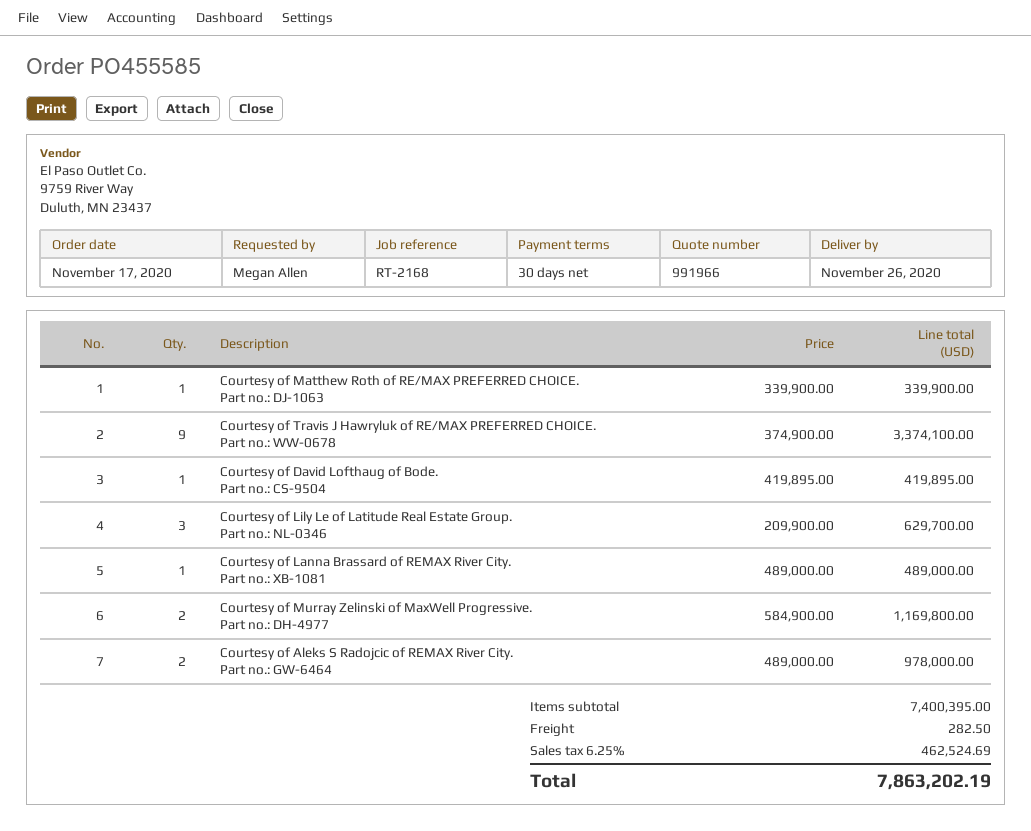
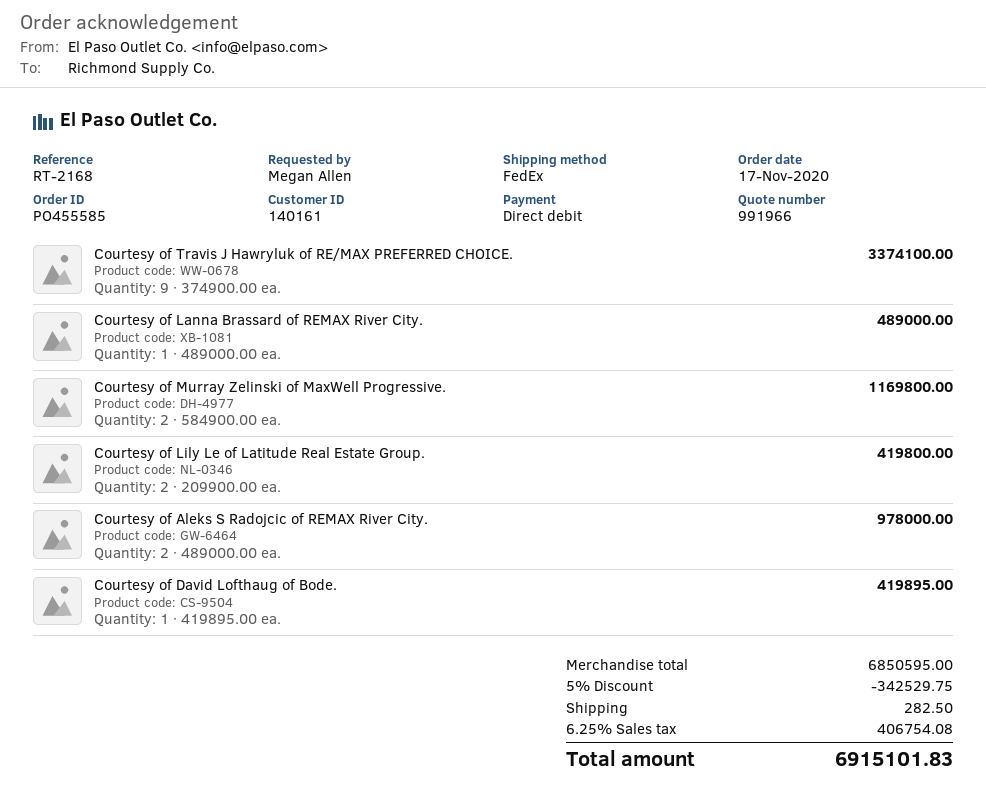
Courtesy of Matthew Roth of RE/MAX PREFERRED CHOICE.: 1 x 339900.00 = 339900.00 -> none
Courtesy of Lily Le of Latitude Real Estate Group.: 3 x 209900.00 = 629700.00 -> 2 x 209900.00 = 419800.00
subtotal: 7400395.00 -> 6850595.00
discount: none -> 5% = 342529.75
tax: 6.25% = 462524.69 -> 6.25% = 406754.08
total: 7863202.19 -> 6915101.83

